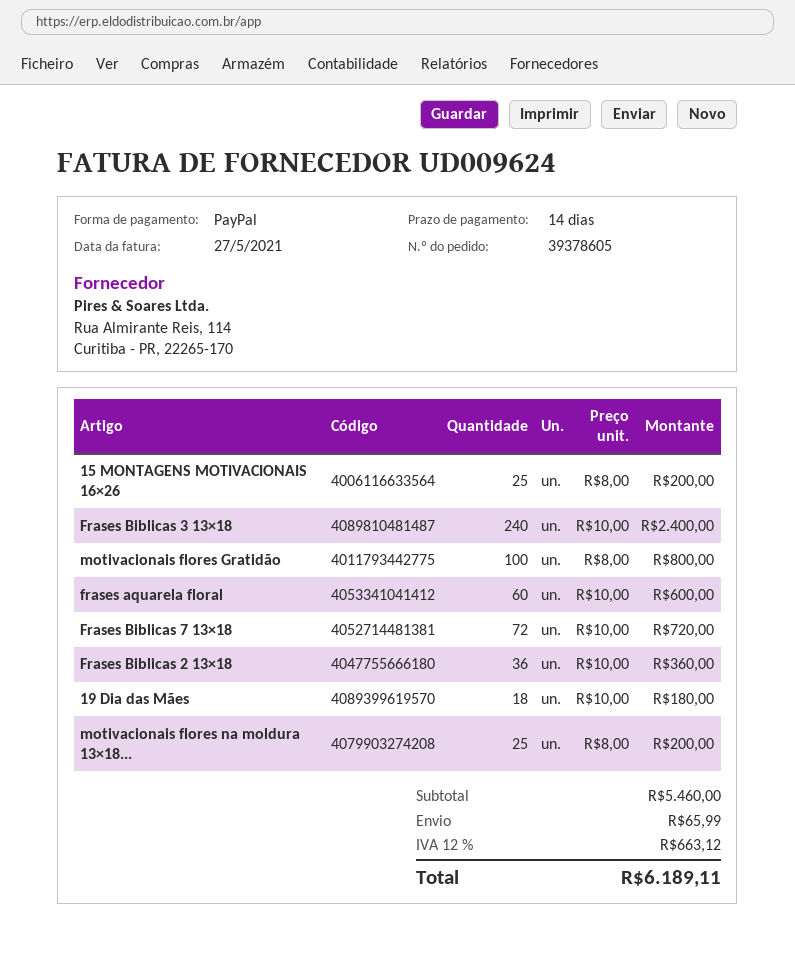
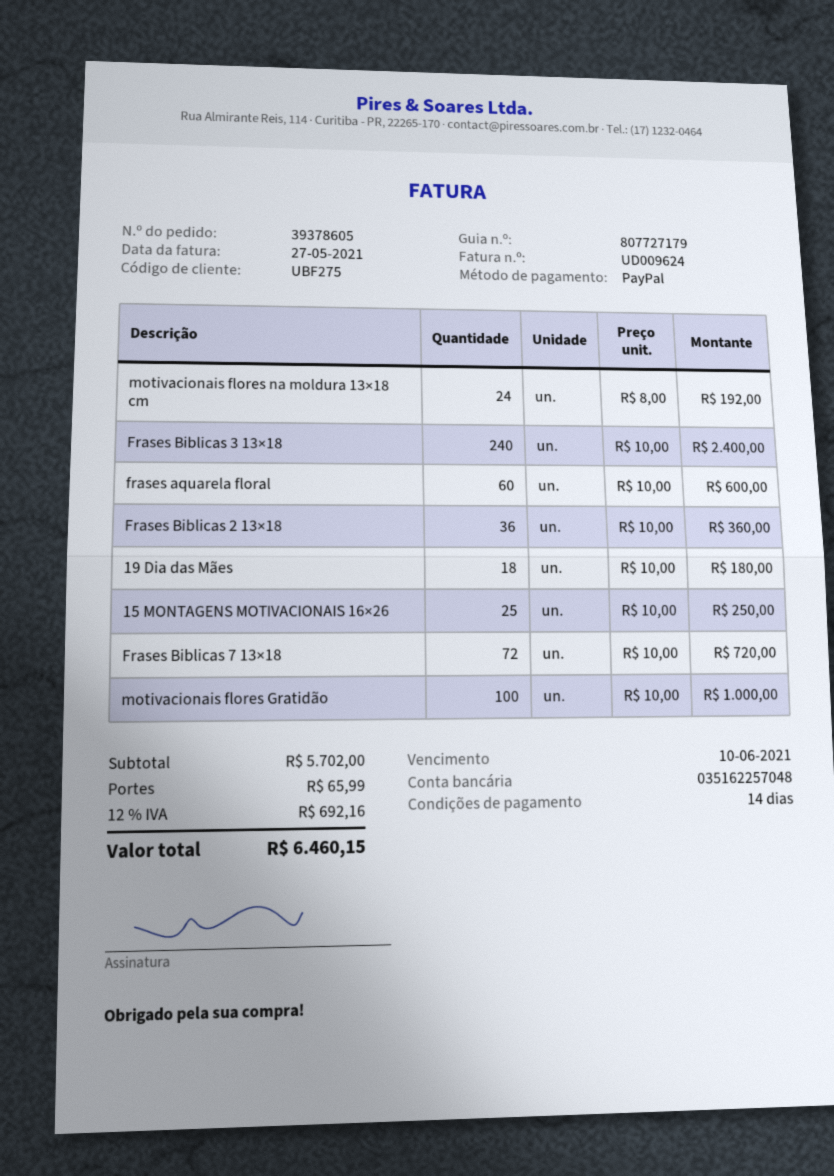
15 MONTAGENS MOTIVACIONAIS 16×26: 25 x 8.00 = 200.00 -> 25 x 10.00 = 250.00
motivacionais flores Gratidão: 100 x 8.00 = 800.00 -> 100 x 10.00 = 1000.00
motivacionais flores na moldura 13×18...: 25 x 8.00 = 200.00 -> 24 x 8.00 = 192.00
subtotal: 5460.00 -> 5702.00
tax: 12% = 663.12 -> 12% = 692.16
total: 6189.11 -> 6460.15

